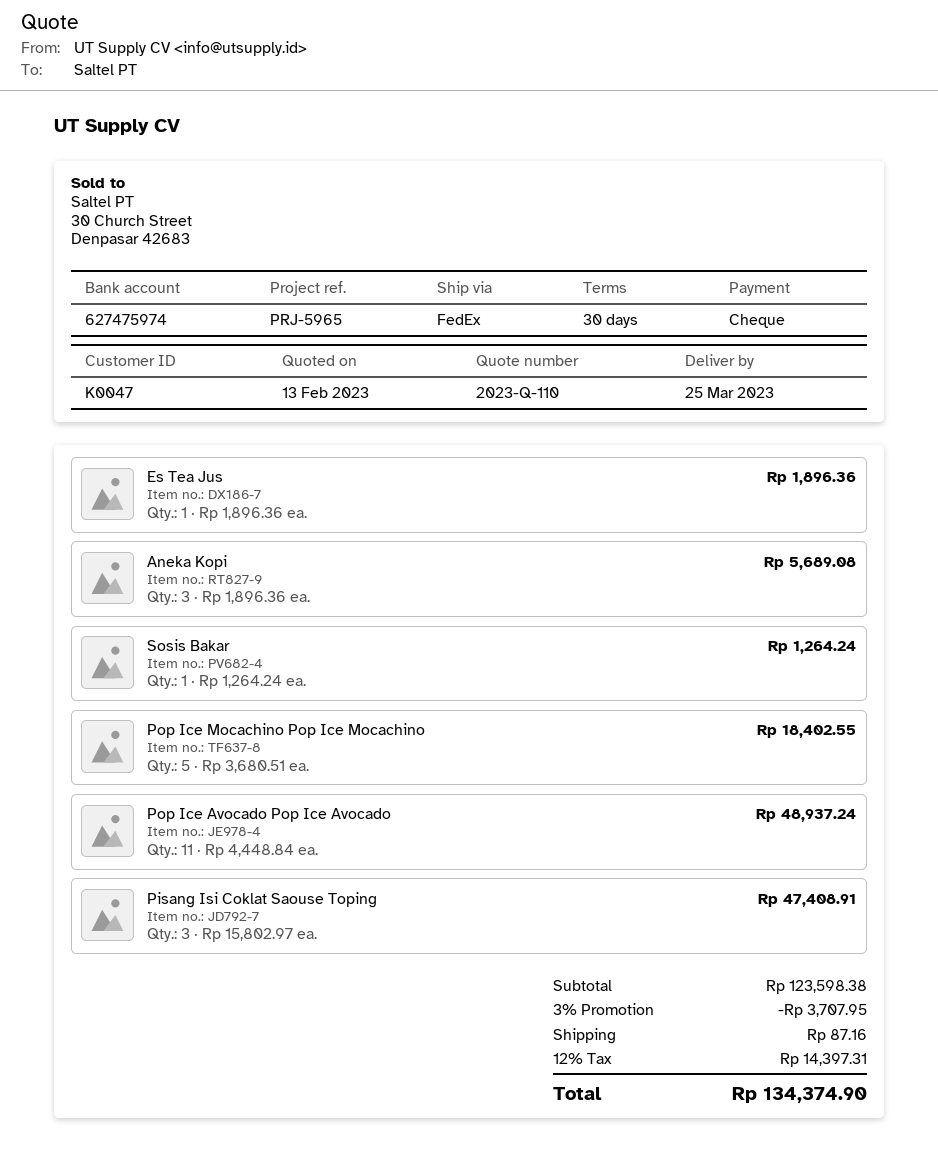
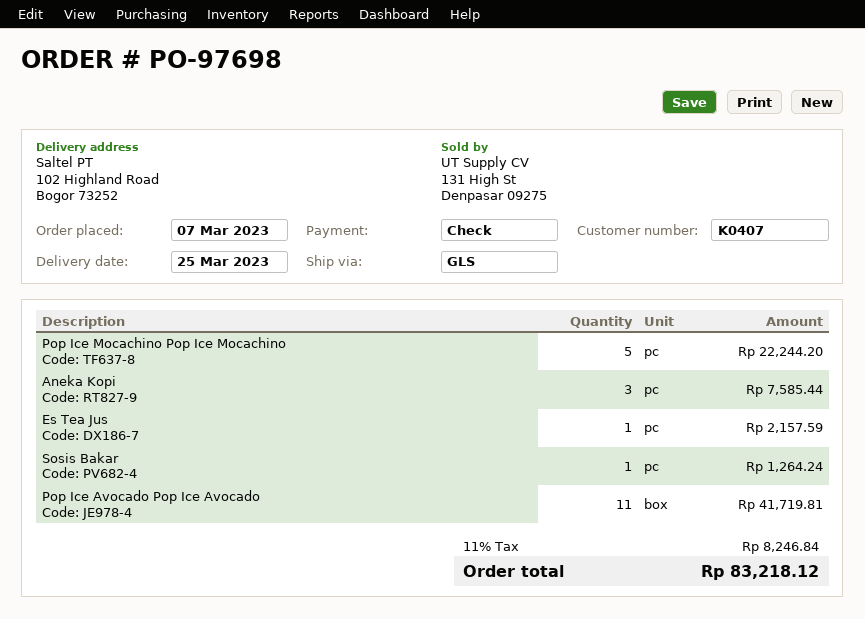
customer number: K0047 -> K0407
shipping method: FedEx -> GLS
Es Tea Jus: 1 for 1896.36 -> 1 for 2157.59
Aneka Kopi: 3 for 5689.08 -> 3 for 7585.44
Pop Ice Mocachino Pop Ice Mocachino: 5 for 18402.55 -> 5 for 22244.20
Pop Ice Avocado Pop Ice Avocado: 11 for 48937.24 -> 11 for 41719.81
Pisang Isi Coklat Saouse Toping: 3 for 47408.91 -> none
discount: 3% = 3707.95 -> none
shipping: 87.16 -> none
tax: 12% = 14397.31 -> 11% = 8246.84
total: 134374.90 -> 83218.12

